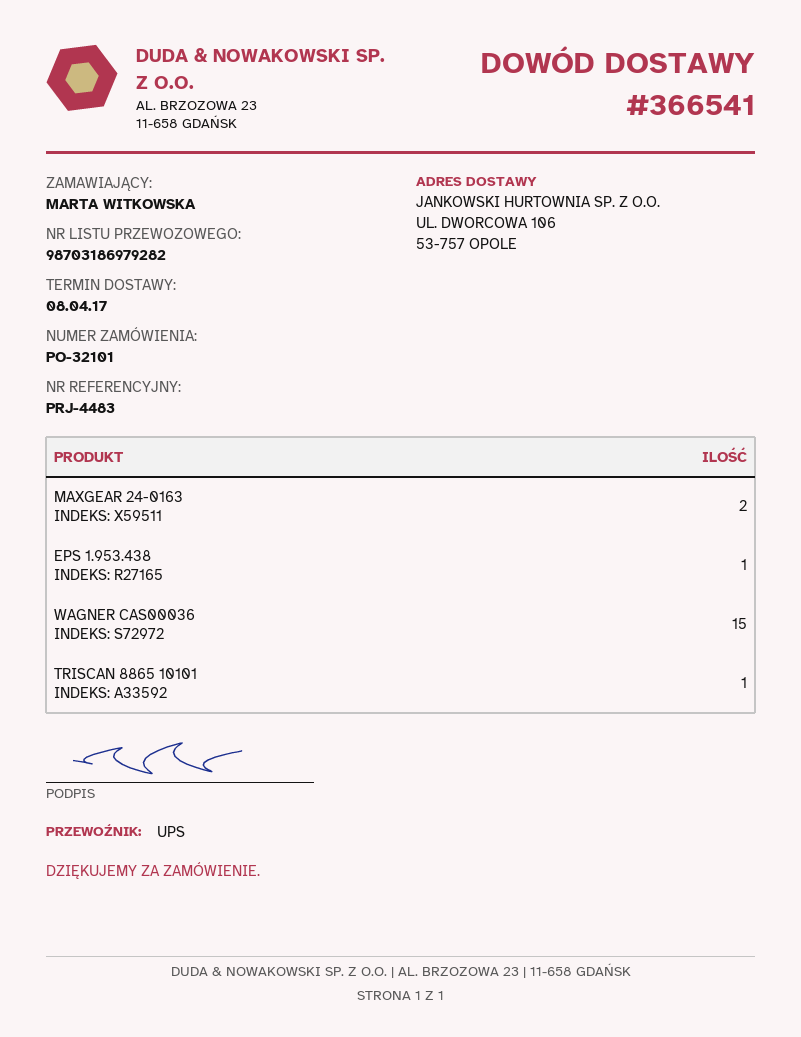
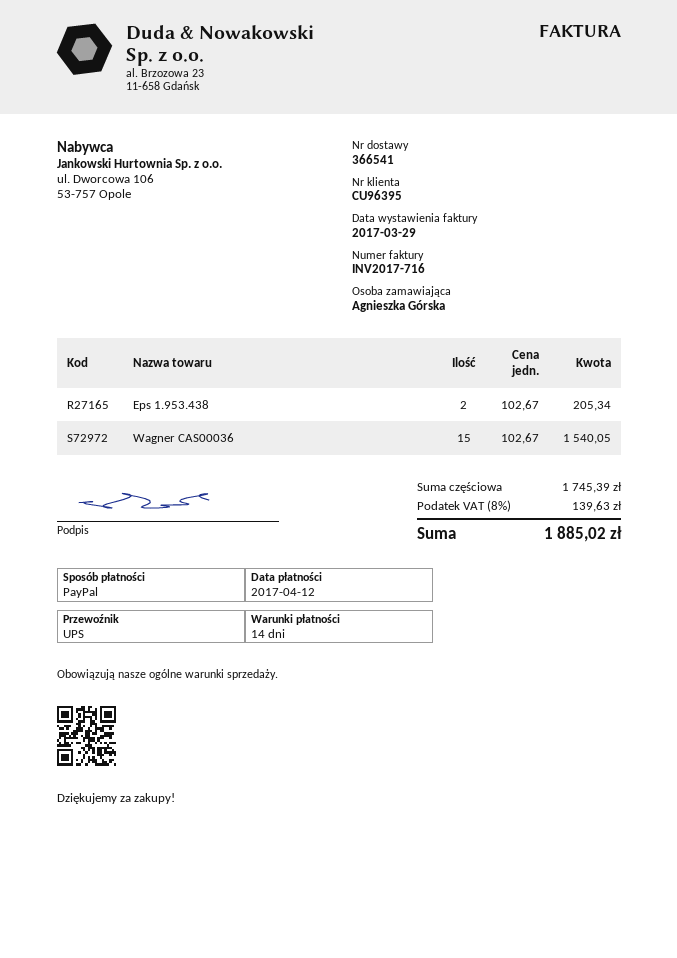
ordered by: MARTA WITKOWSKA -> Agnieszka Górska
MAXGEAR 24-0163: 2 -> none
EPS 1.953.438: 1 -> 2
TRISCAN 8865 10101: 1 -> none

